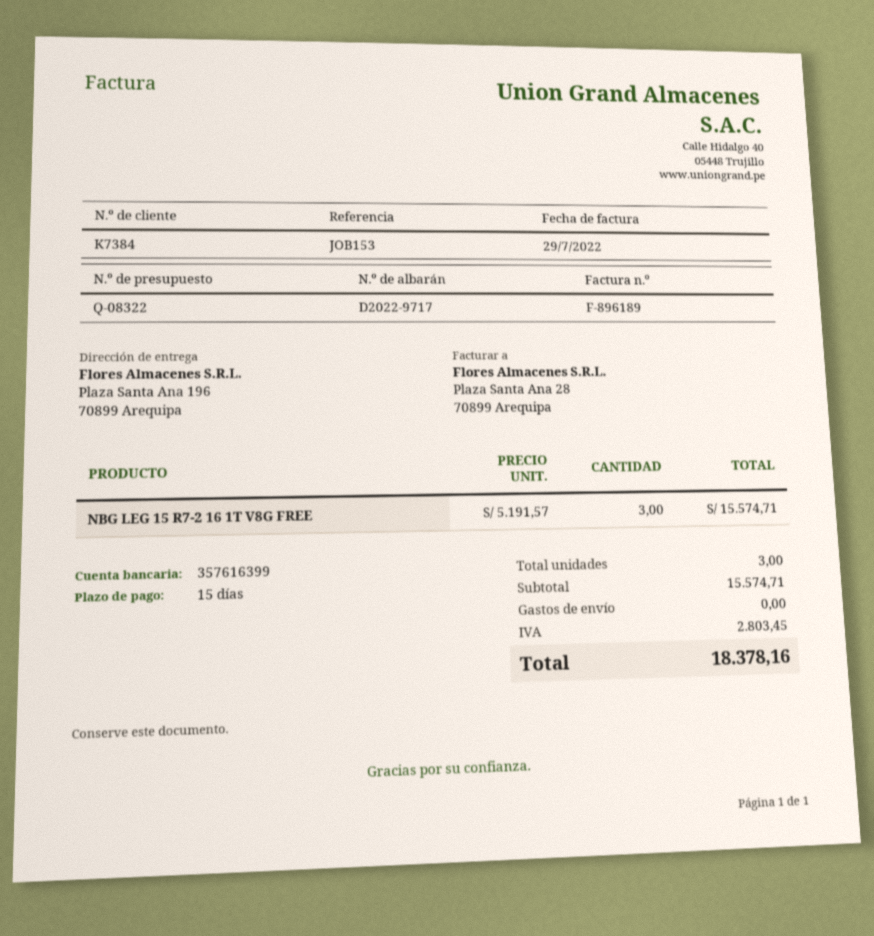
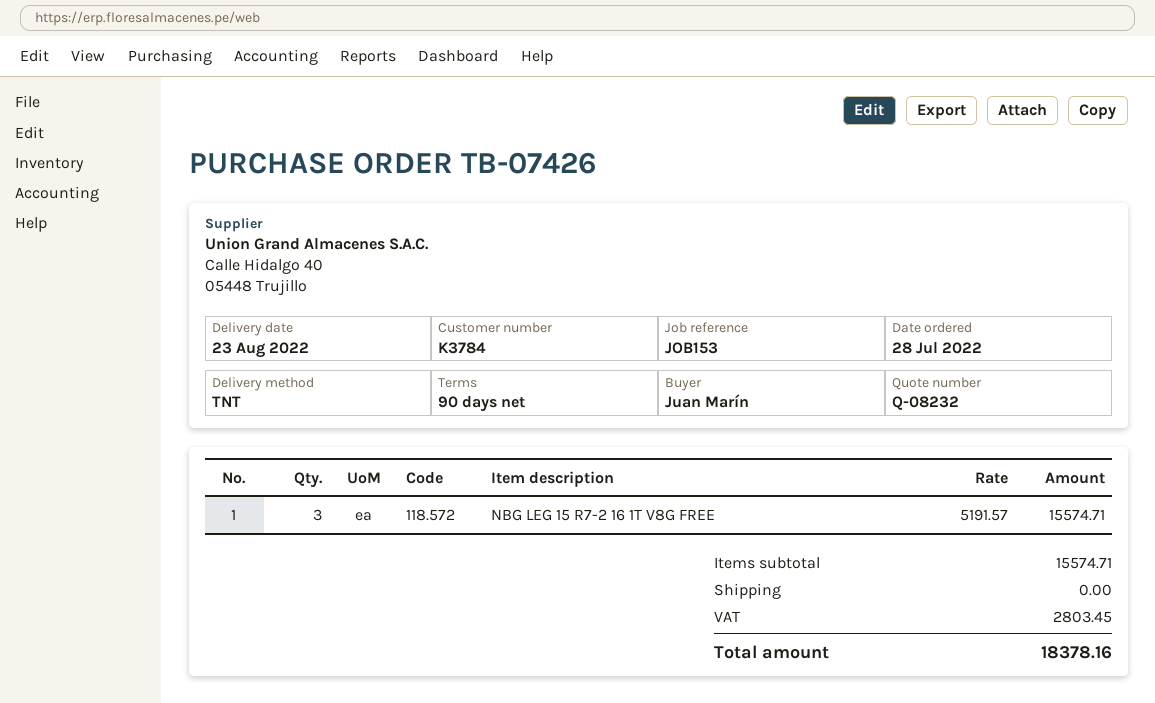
quote number: Q-08322 -> Q-08232
payment terms: 15 days -> 90 days
customer number: K7384 -> K3784

